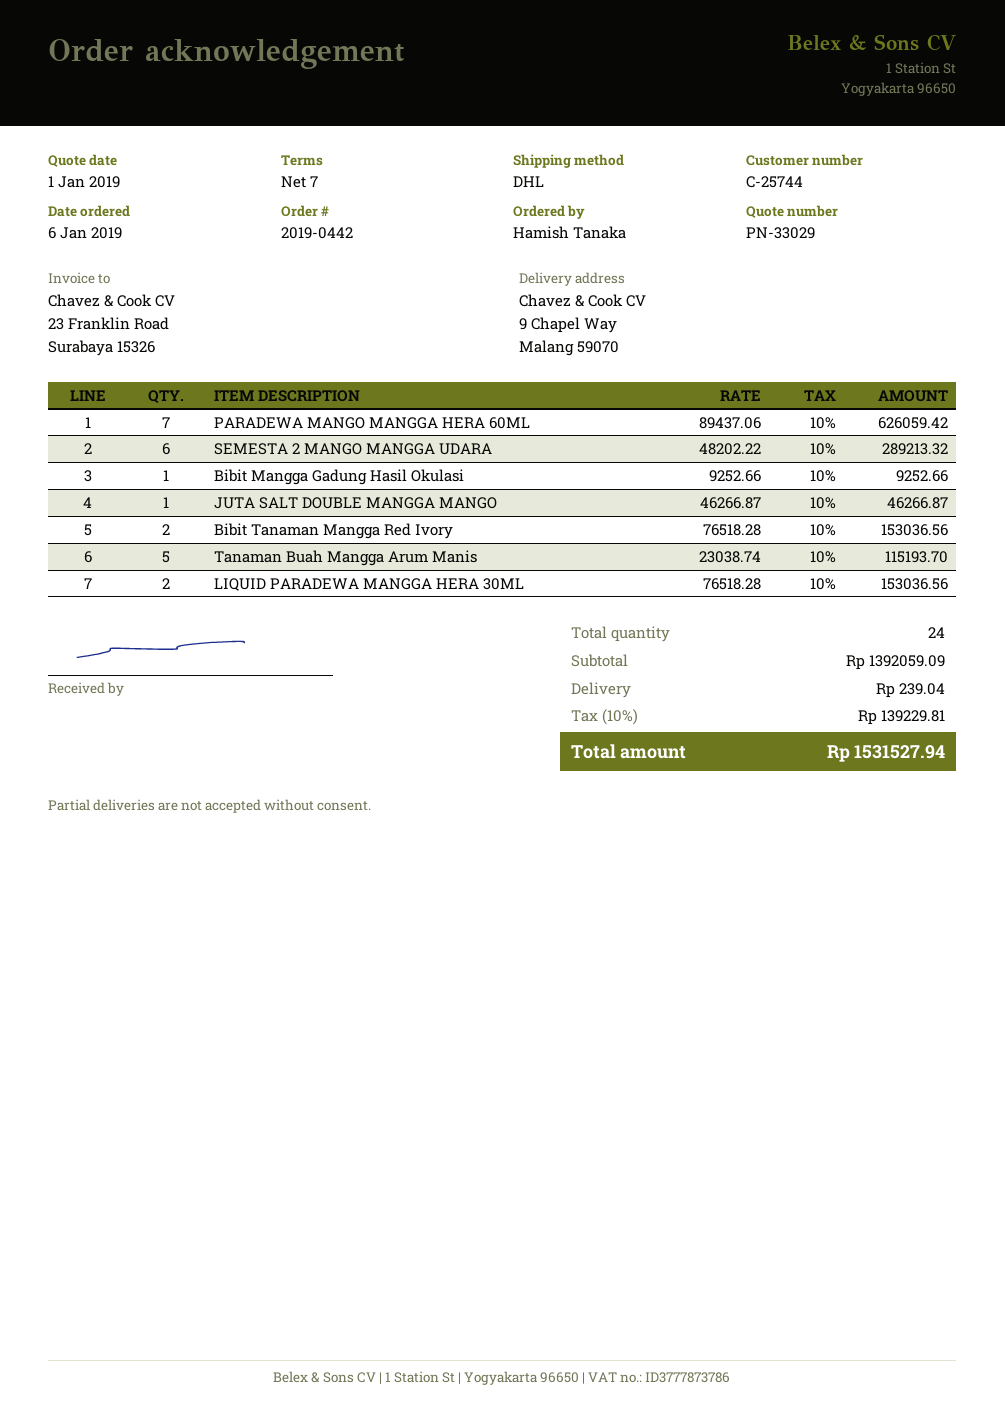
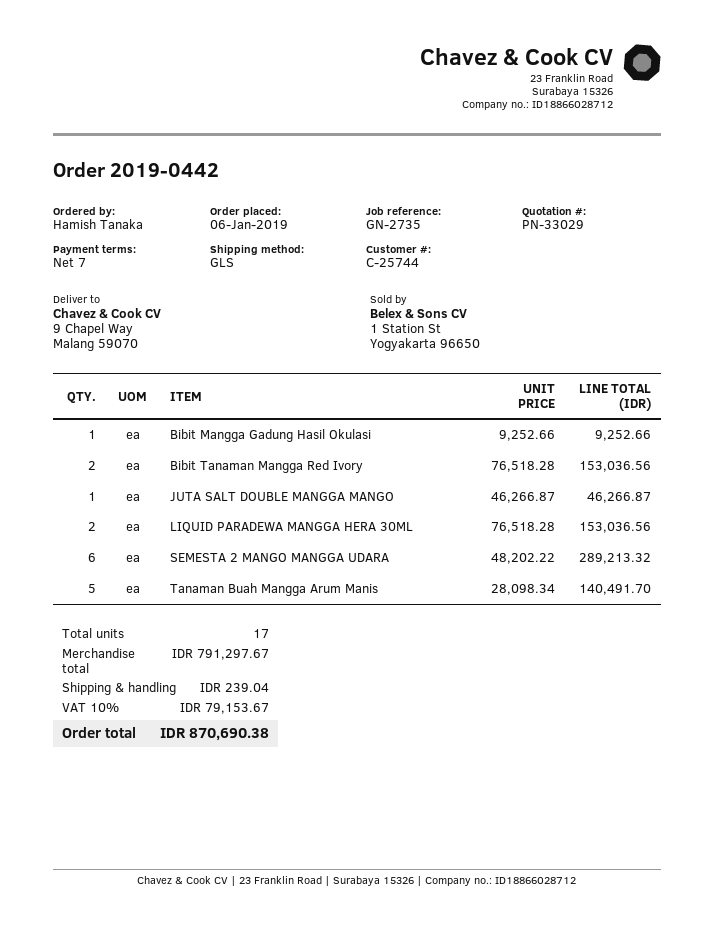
shipping method: DHL -> GLS
PARADEWA MANGO MANGGA HERA 60ML: 7 x 89437.06 = 626059.42 -> none
Tanaman Buah Mangga Arum Manis: 5 x 23038.74 = 115193.70 -> 5 x 28098.34 = 140491.70
total quantity: 24 -> 17
subtotal: 1392059.09 -> 791297.67
tax: 10% = 139229.81 -> 10% = 79153.67
total: 1531527.94 -> 870690.38

